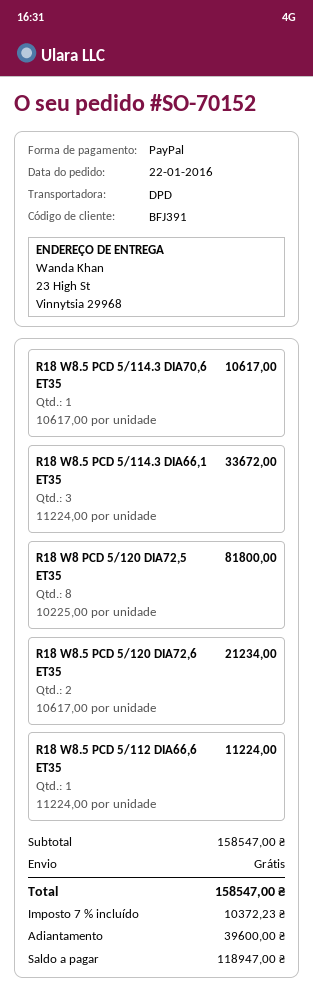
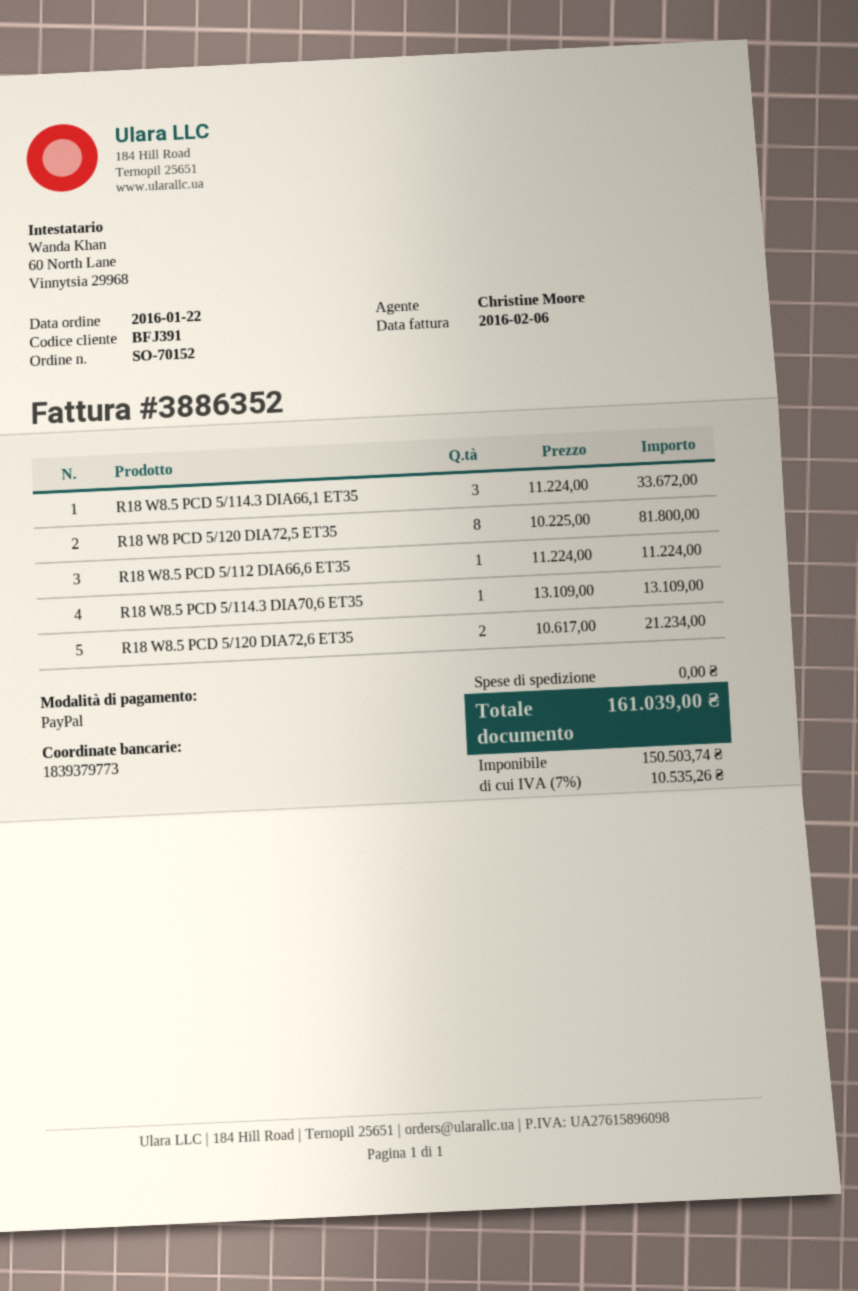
R18 W8.5 PCD 5/114.3 DIA70,6 ET35: 1 x 10617.00 = 10617.00 -> 1 x 13109.00 = 13109.00
tax: 7% = 10372.23 -> 7% = 10535.26
total: 158547.00 -> 161039.00

